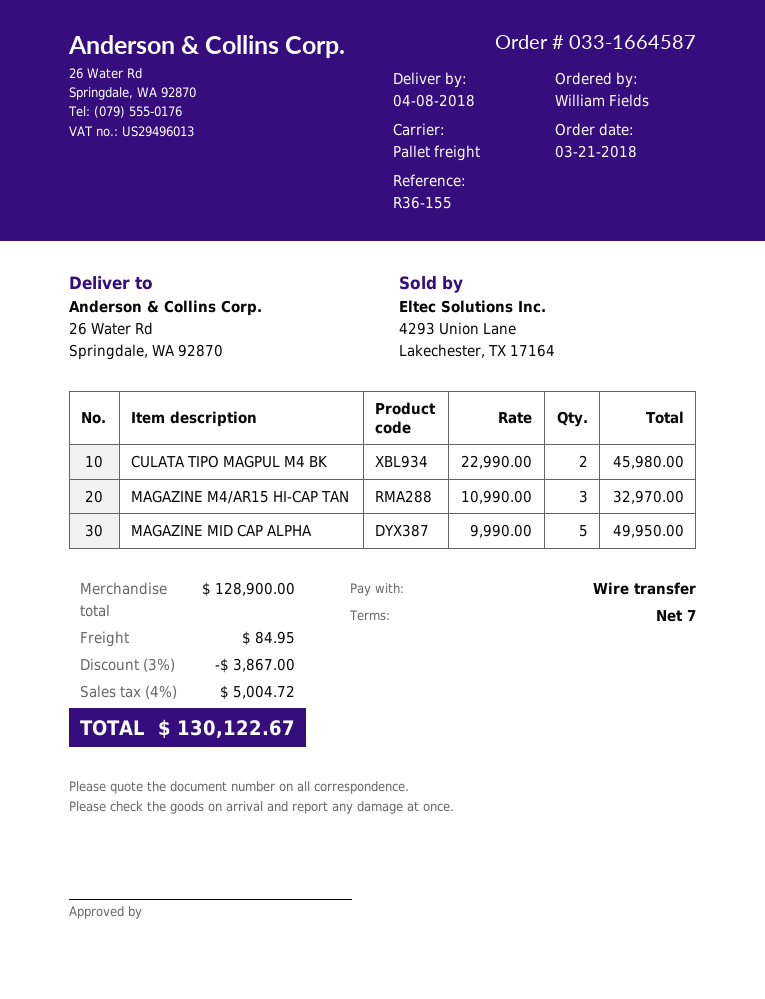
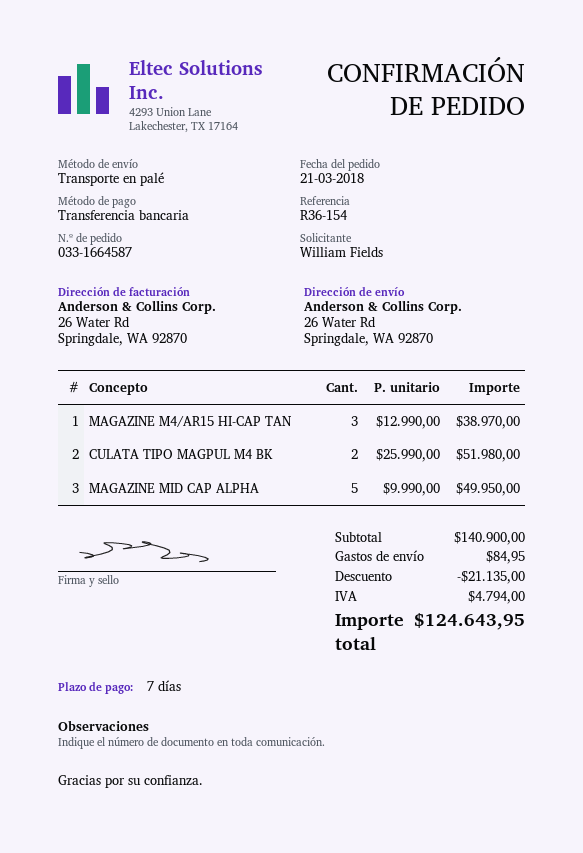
reference: R36-155 -> R36-154
CULATA TIPO MAGPUL M4 BK: 2 x 22990.00 = 45980.00 -> 2 x 25990.00 = 51980.00
MAGAZINE M4/AR15 HI-CAP TAN: 3 x 10990.00 = 32970.00 -> 3 x 12990.00 = 38970.00
subtotal: 128900.00 -> 140900.00
discount: 3867.00 -> 21135.00
tax: 5004.72 -> 4794.00
total: 130122.67 -> 124643.95

